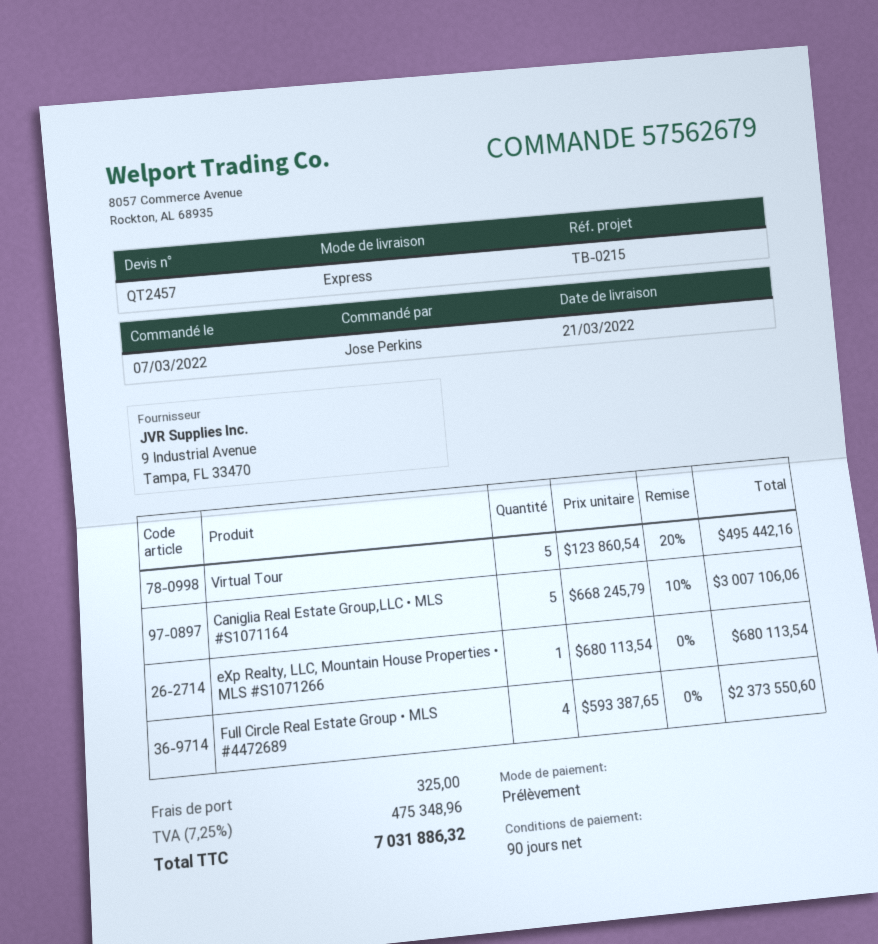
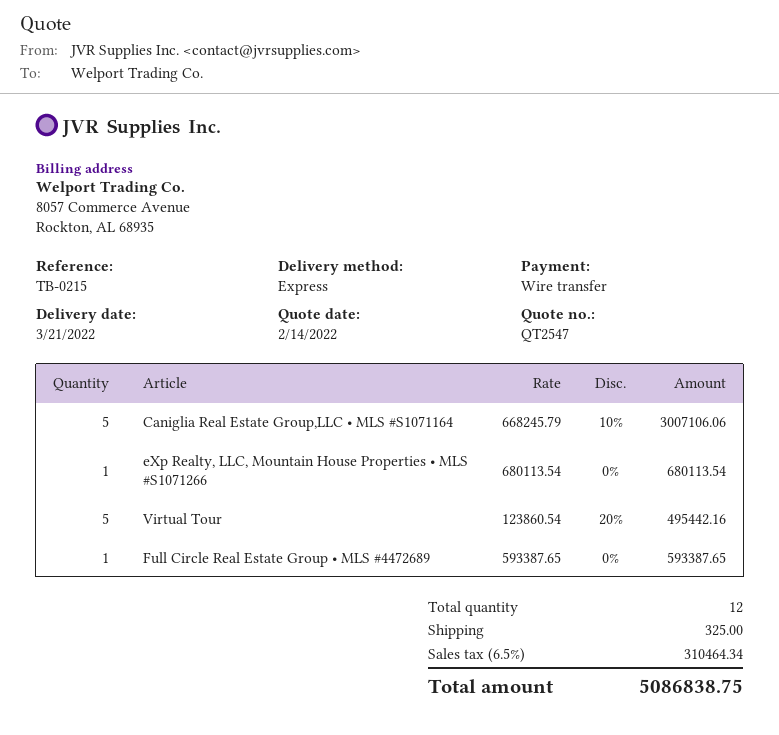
quote number: QT2457 -> QT2547
payment method: direct debit -> bank transfer
Full Circle Real Estate Group • MLS #4472689: 4 x 593387.65 = 2373550.60 -> 1 x 593387.65 = 593387.65
tax: 7.25% = 475348.96 -> 6.5% = 310464.34
total: 7031886.32 -> 5086838.75

